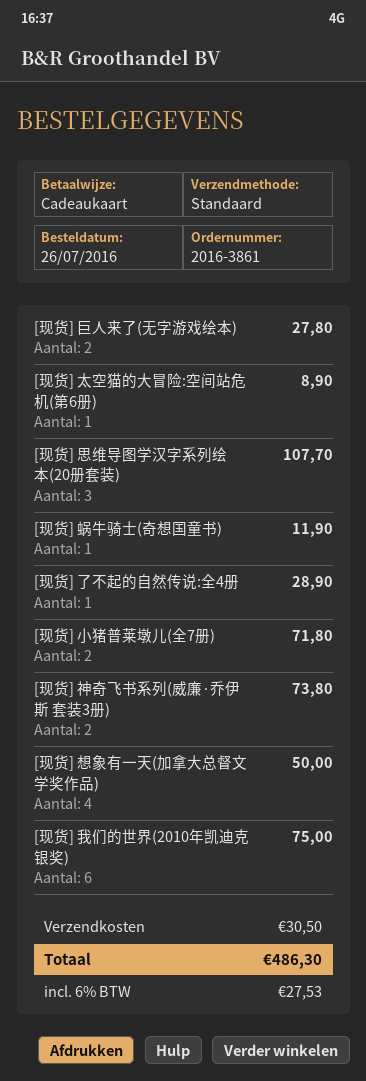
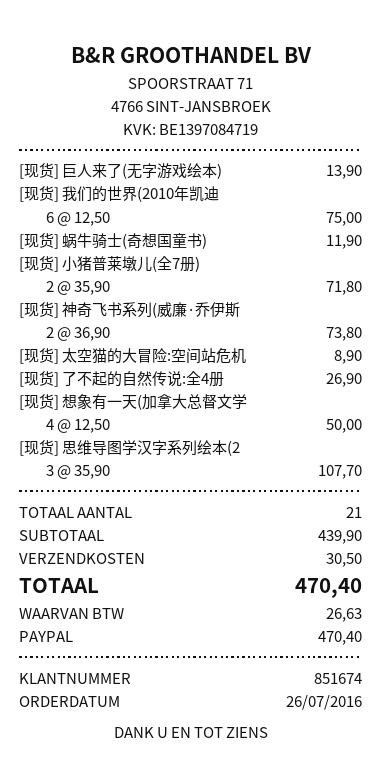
payment method: gift card -> PayPal
[现货] 巨人来了(无字游戏绘本): 2 for 27.80 -> 1 for 13.90
[现货] 了不起的自然传说:全4册: 1 for 28.90 -> 1 for 26.90
tax: 27.53 -> 26.63
total: 486.30 -> 470.40

